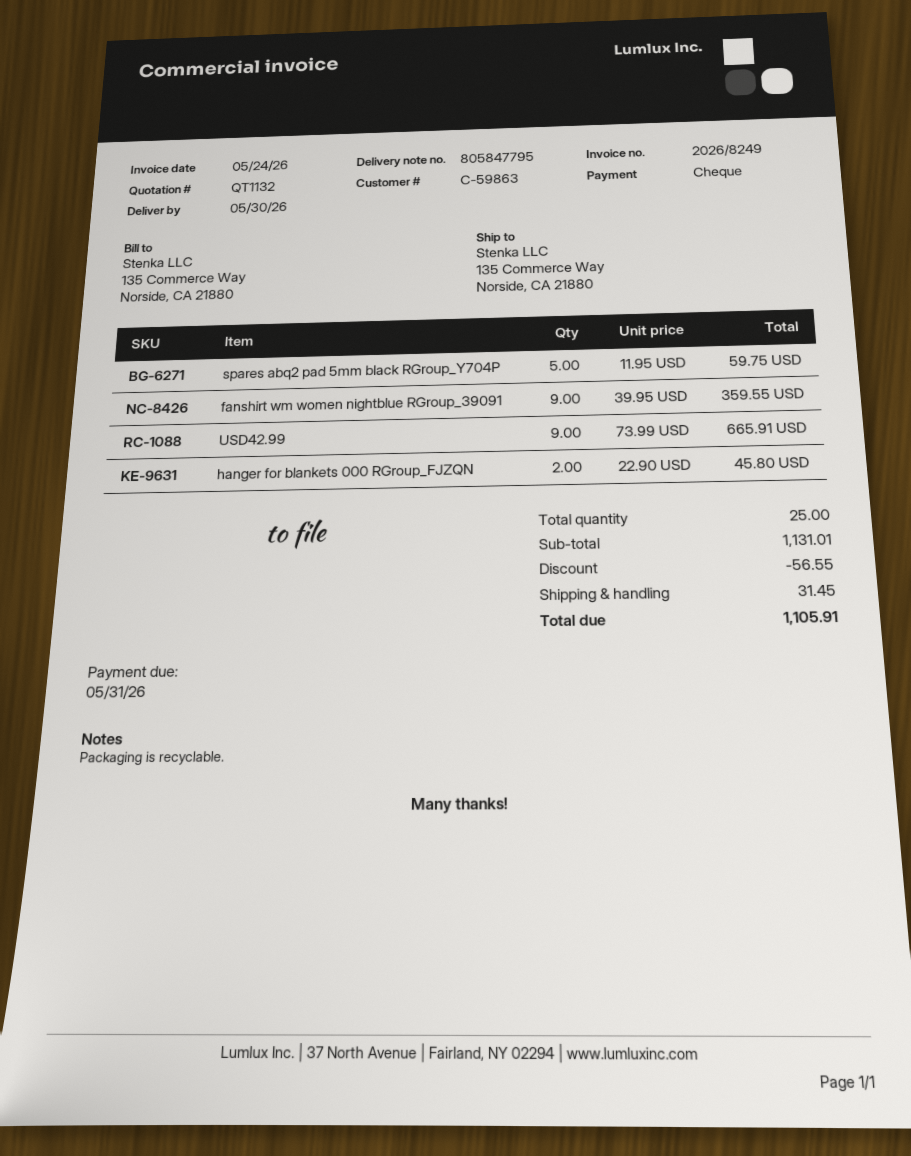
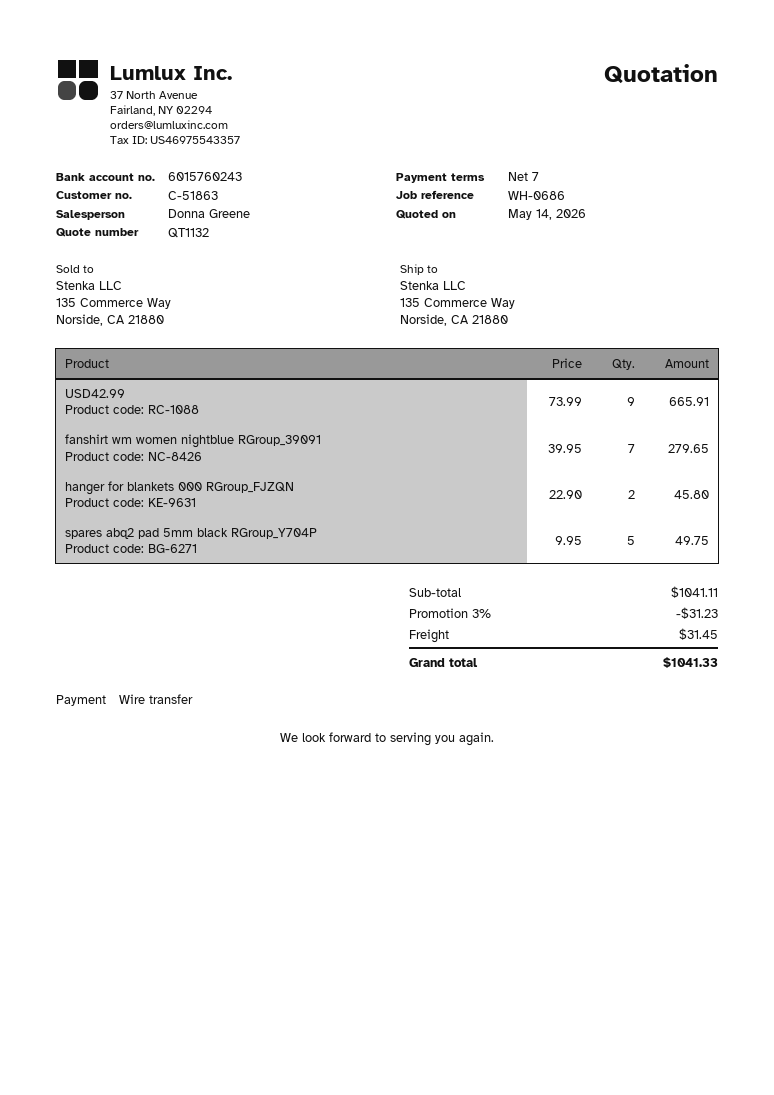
customer number: C-59863 -> C-51863
payment method: cheque -> bank transfer
spares abq2 pad 5mm black RGroup_Y704P: 5 x 11.95 = 59.75 -> 5 x 9.95 = 49.75
fanshirt wm women nightblue RGroup_39091: 9 x 39.95 = 359.55 -> 7 x 39.95 = 279.65
subtotal: 1131.01 -> 1041.11
discount: 56.55 -> 31.23
total: 1105.91 -> 1041.33

